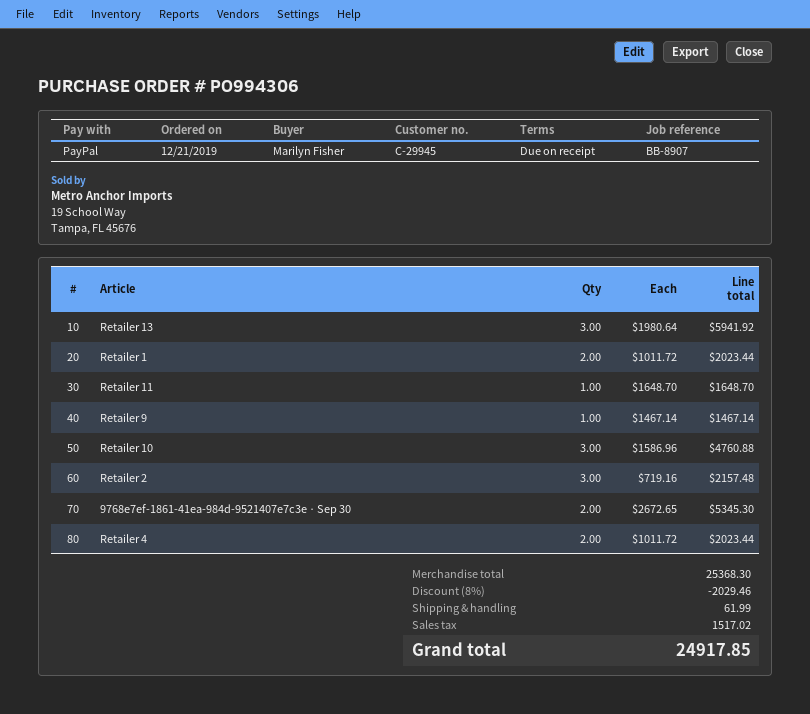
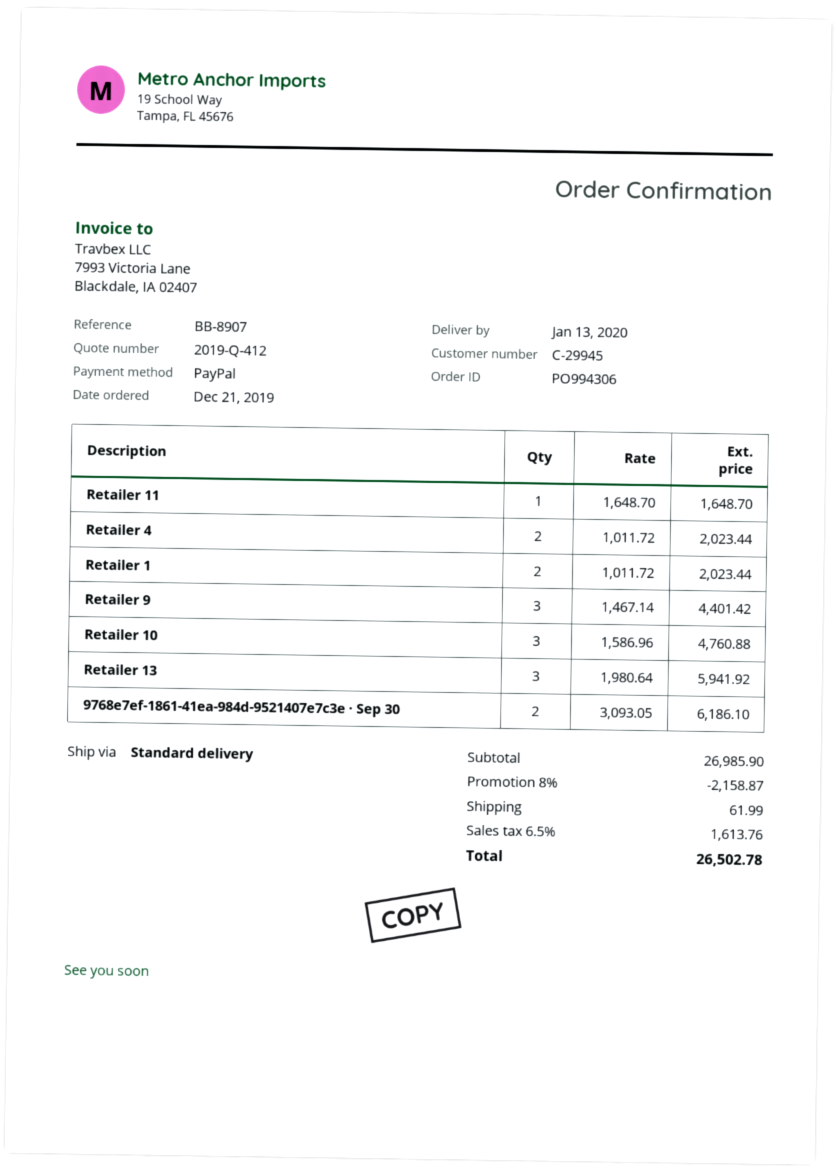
Retailer 9: 1 x 1467.14 = 1467.14 -> 3 x 1467.14 = 4401.42
Retailer 2: 3 x 719.16 = 2157.48 -> none
9768e7ef-1861-41ea-984d-9521407e7c3e · Sep 30: 2 x 2672.65 = 5345.30 -> 2 x 3093.05 = 6186.10
subtotal: 25368.30 -> 26985.90
discount: 8% = 2029.46 -> 8% = 2158.87
tax: 1517.02 -> 1613.76
total: 24917.85 -> 26502.78

